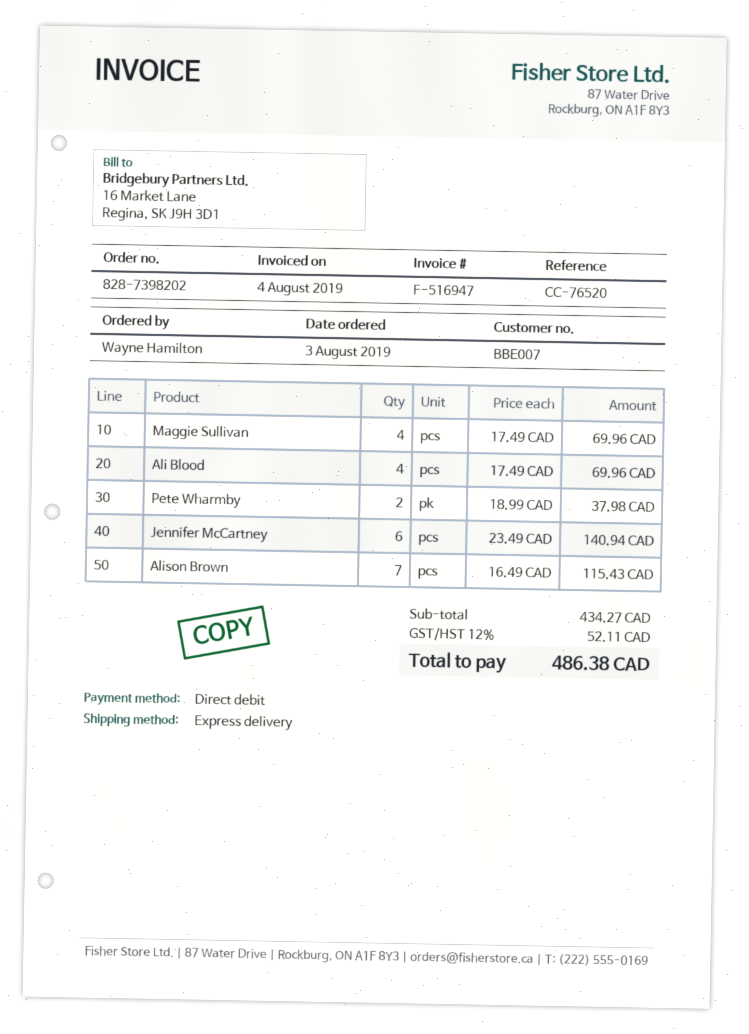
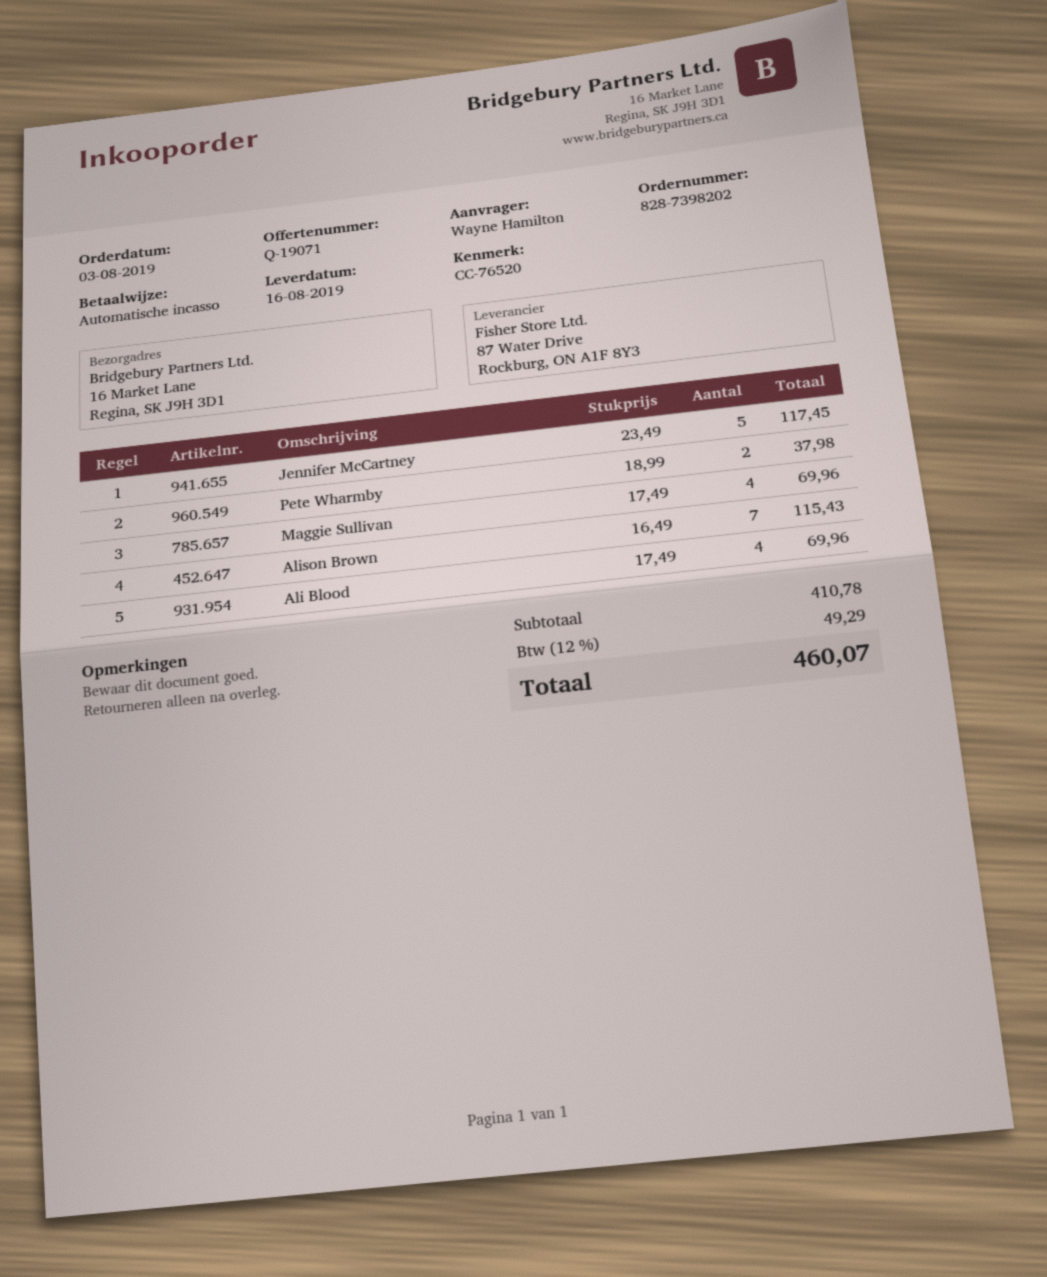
Jennifer McCartney: 6 x 23.49 = 140.94 -> 5 x 23.49 = 117.45
subtotal: 434.27 -> 410.78
tax: 12% = 52.11 -> 12% = 49.29
total: 486.38 -> 460.07

